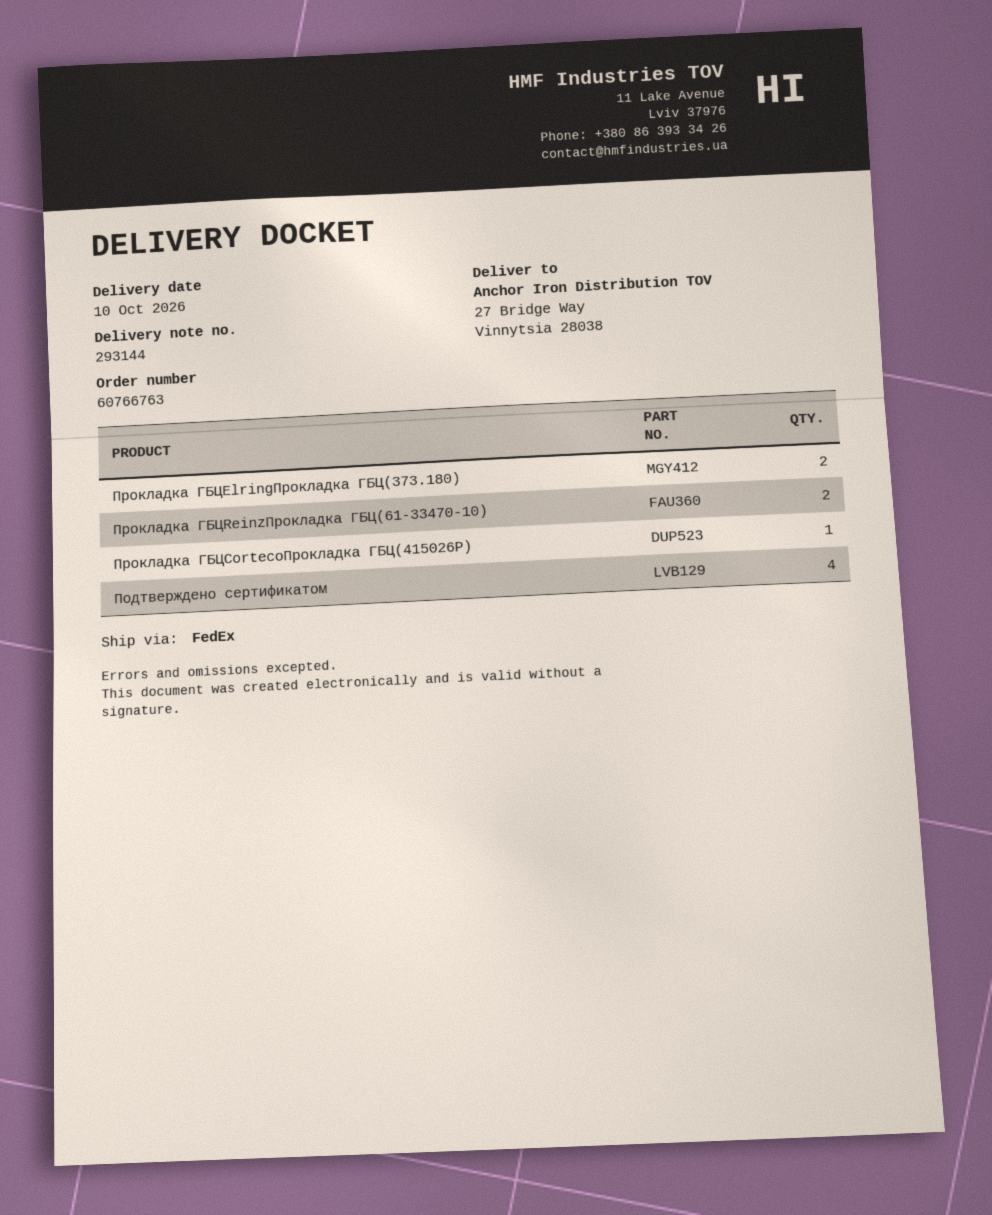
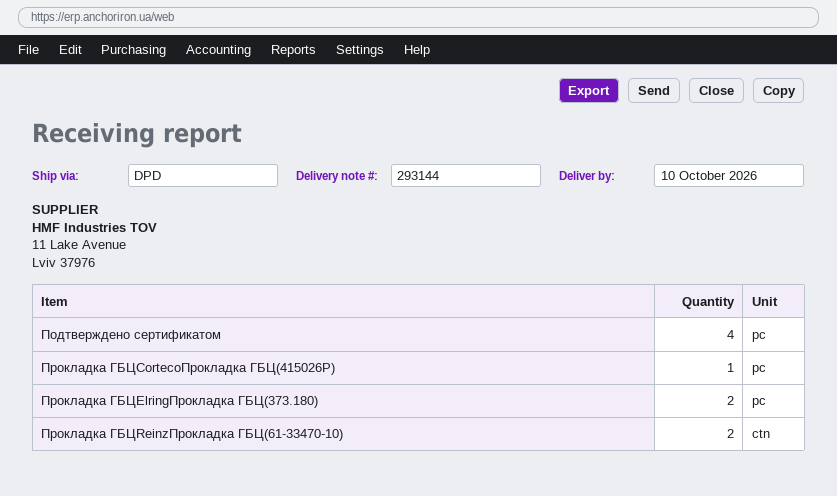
shipping method: FedEx -> DPD

